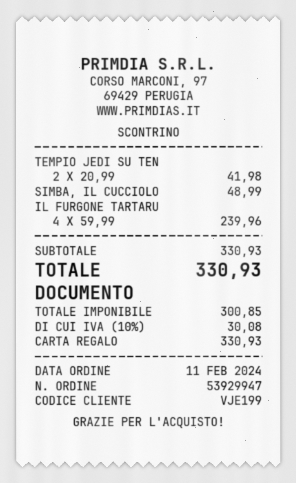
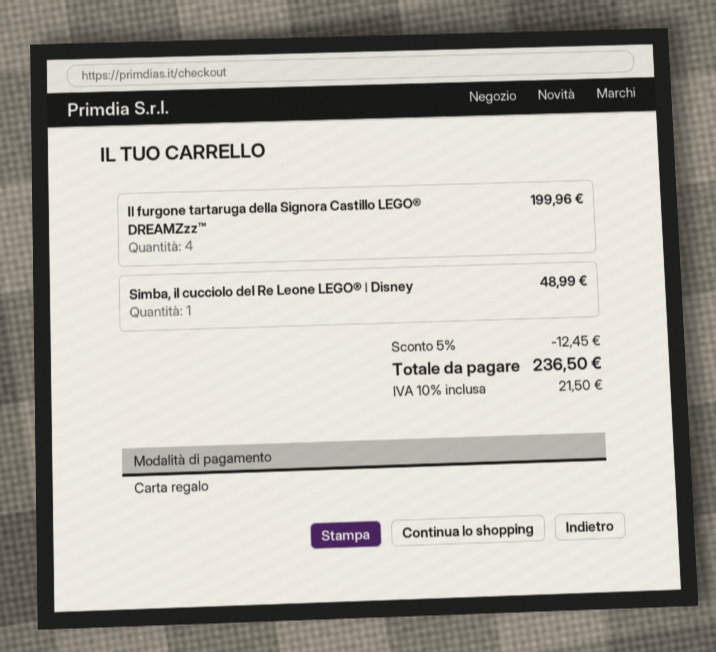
TEMPIO JEDI SU TEN: 2 for 41.98 -> none
IL FURGONE TARTARU: 4 for 239.96 -> 4 for 199.96
discount: none -> 5% = 12.45
tax: 10% = 30.08 -> 10% = 21.50
total: 330.93 -> 236.50

